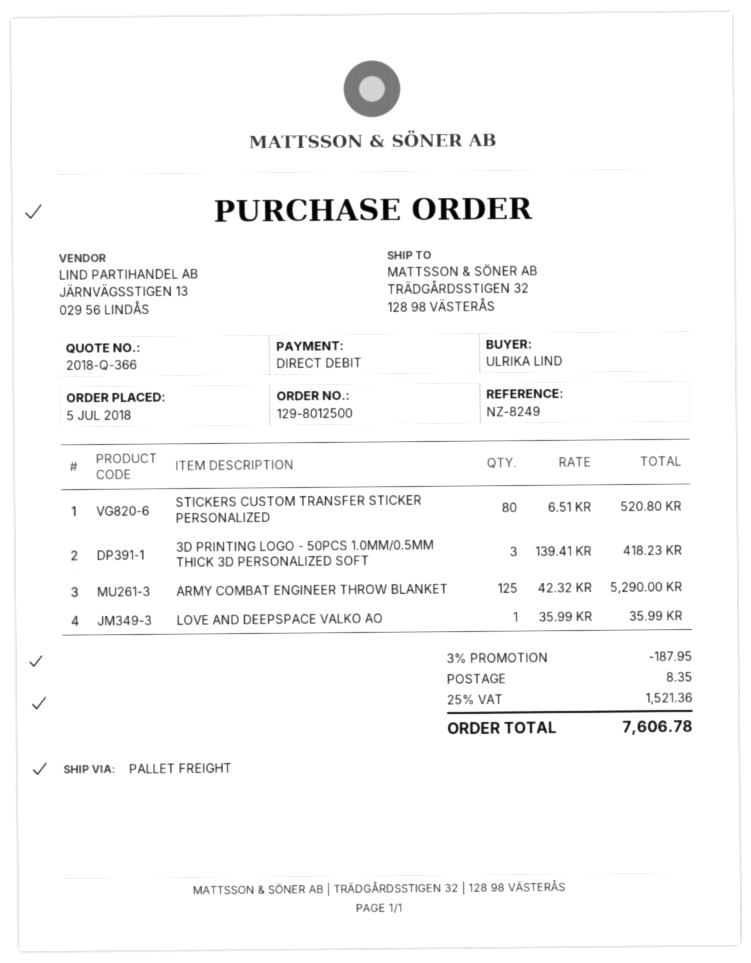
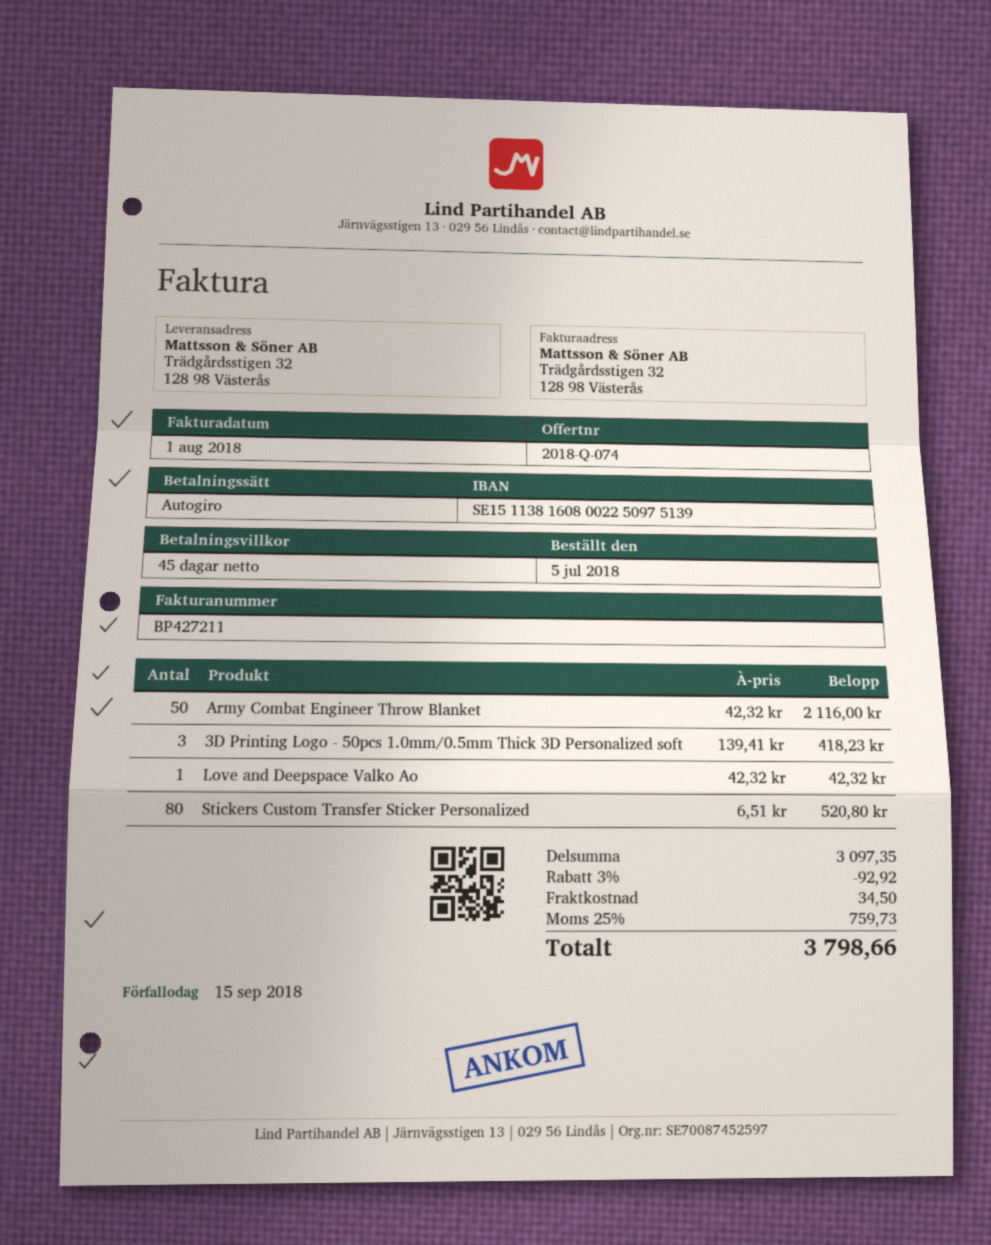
quote number: 2018-Q-366 -> 2018-Q-074
ARMY COMBAT ENGINEER THROW BLANKET: 125 x 42.32 = 5290.00 -> 50 x 42.32 = 2116.00
LOVE AND DEEPSPACE VALKO AO: 1 x 35.99 = 35.99 -> 1 x 42.32 = 42.32
discount: 3% = 187.95 -> 3% = 92.92
shipping: 8.35 -> 34.50
tax: 25% = 1521.36 -> 25% = 759.73
total: 7606.78 -> 3798.66

